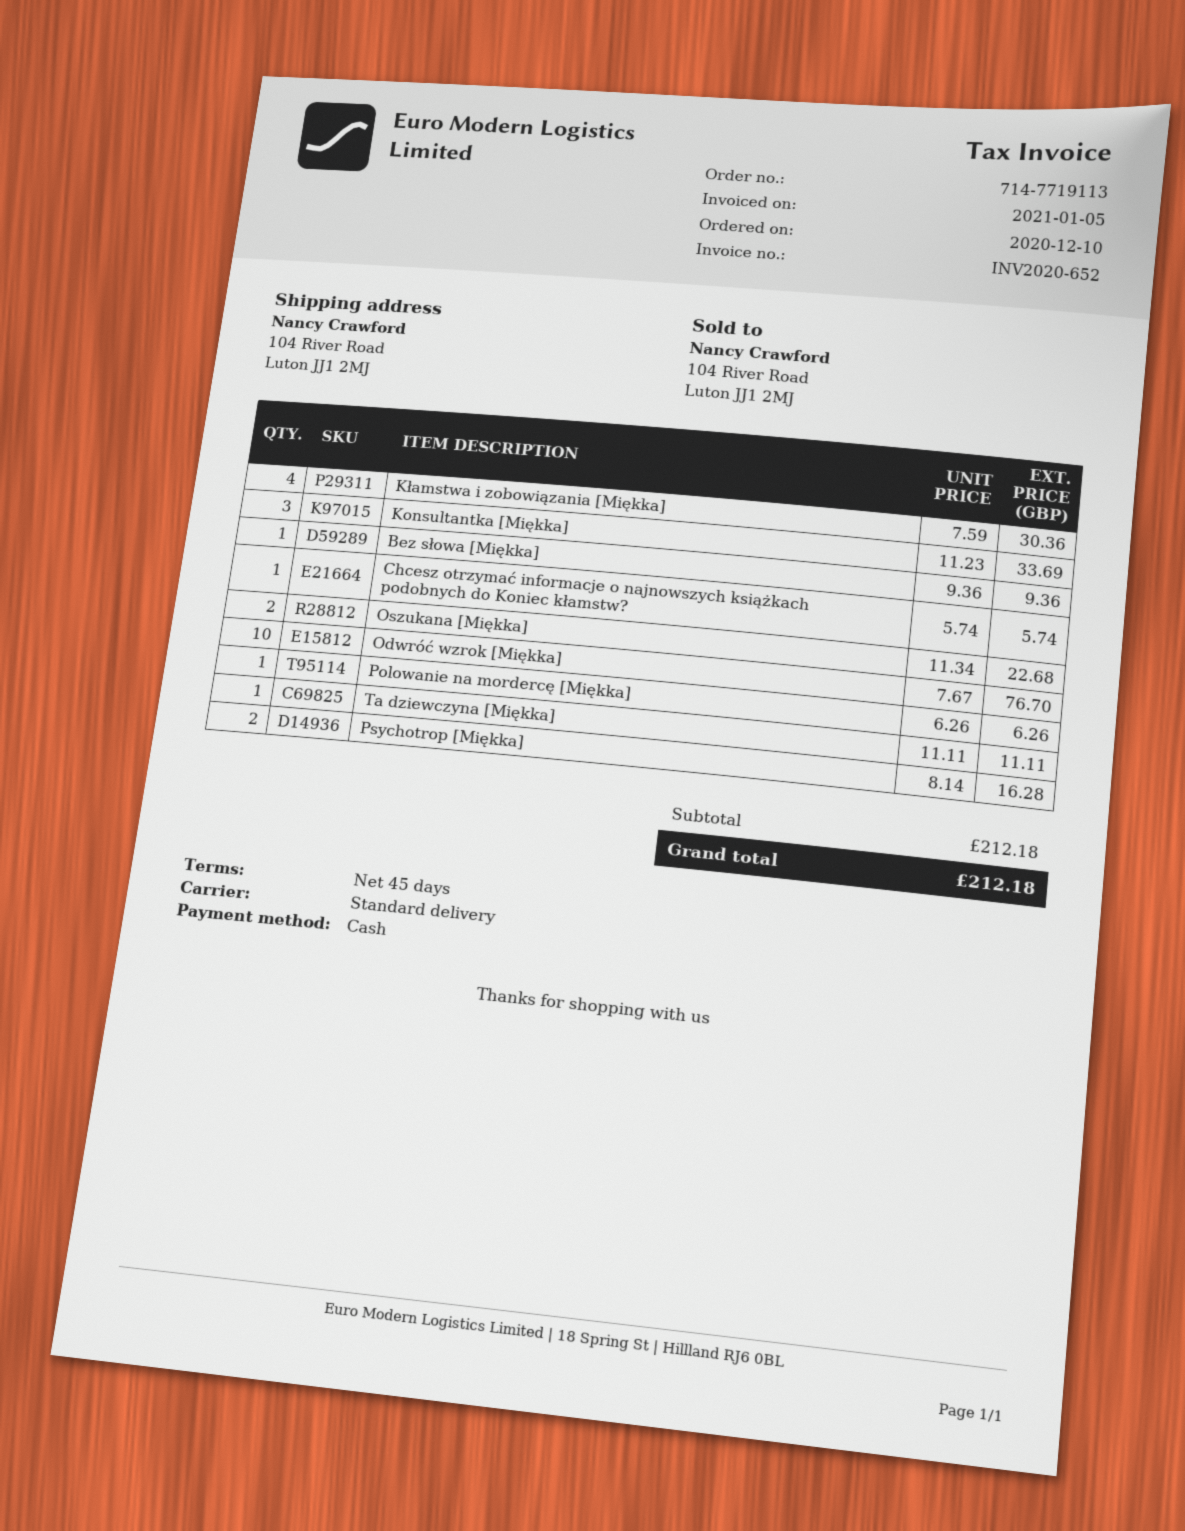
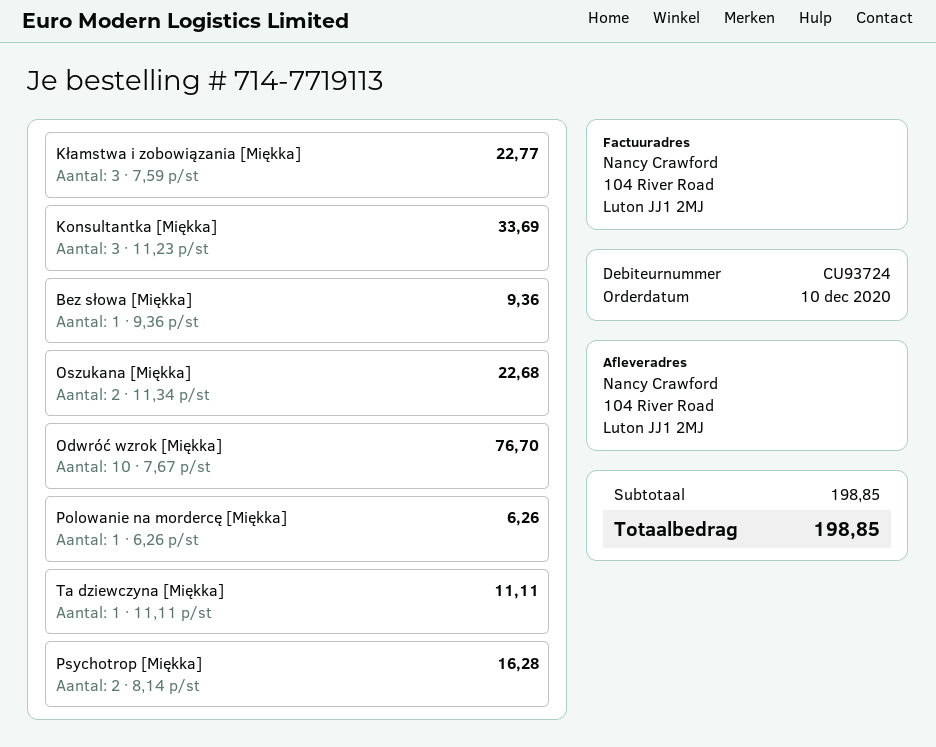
Kłamstwa i zobowiązania [Miękka]: 4 x 7.59 = 30.36 -> 3 x 7.59 = 22.77
Chcesz otrzymać informacje o najnowszych książkach podobnych do Koniec kłamstw?: 1 x 5.74 = 5.74 -> none
subtotal: 212.18 -> 198.85
total: 212.18 -> 198.85

